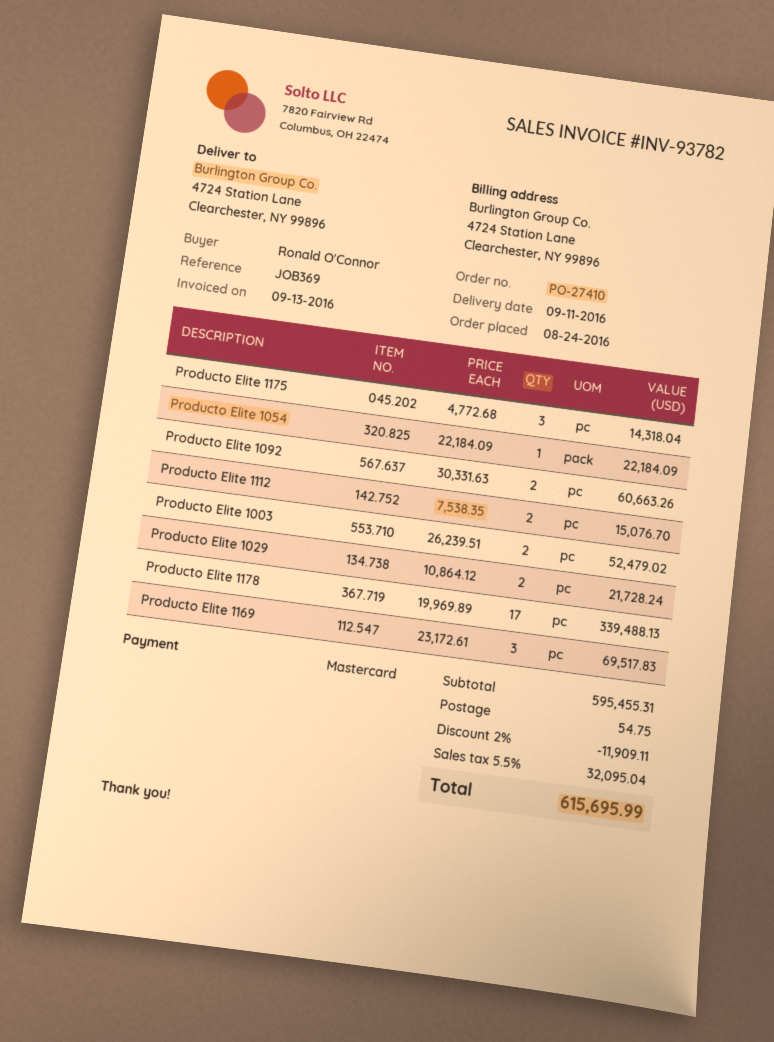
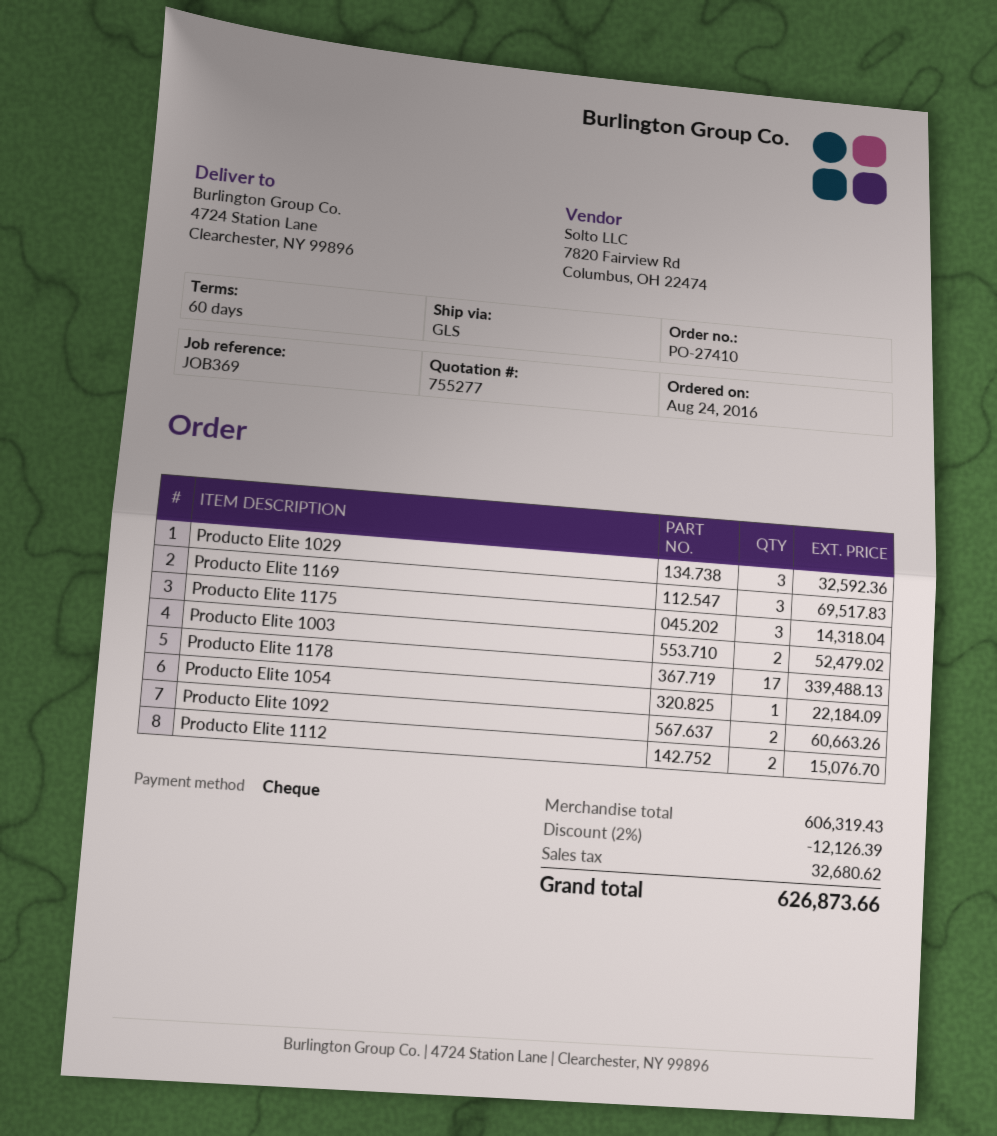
payment method: Mastercard -> cheque
Producto Elite 1029: 2 for 21728.24 -> 3 for 32592.36
subtotal: 595455.31 -> 606319.43
discount: 2% = 11909.11 -> 2% = 12126.39
shipping: 54.75 -> none
tax: 32095.04 -> 32680.62
total: 615695.99 -> 626873.66

